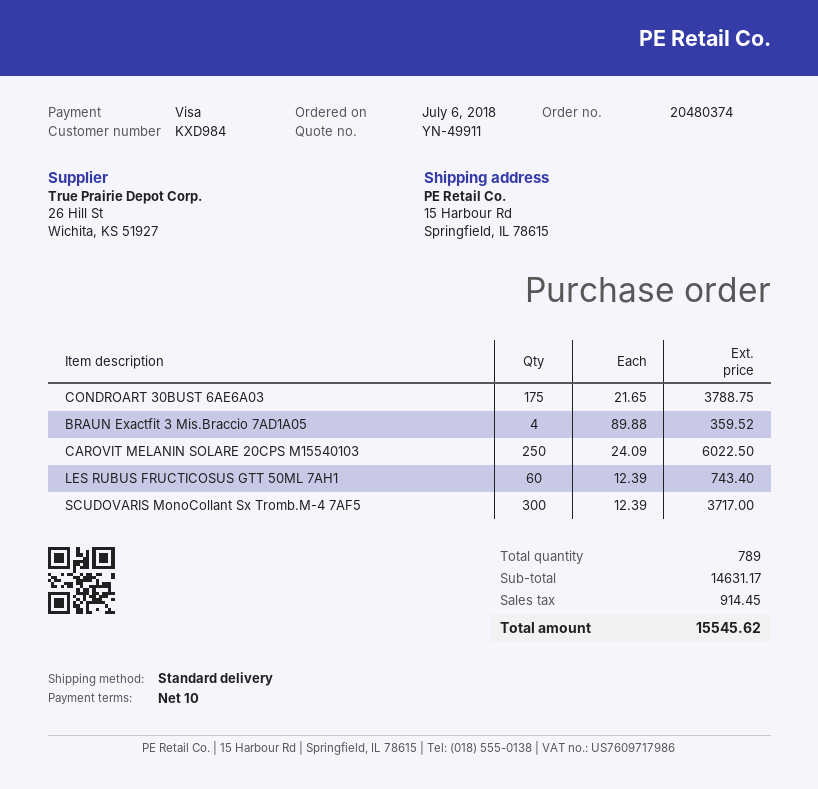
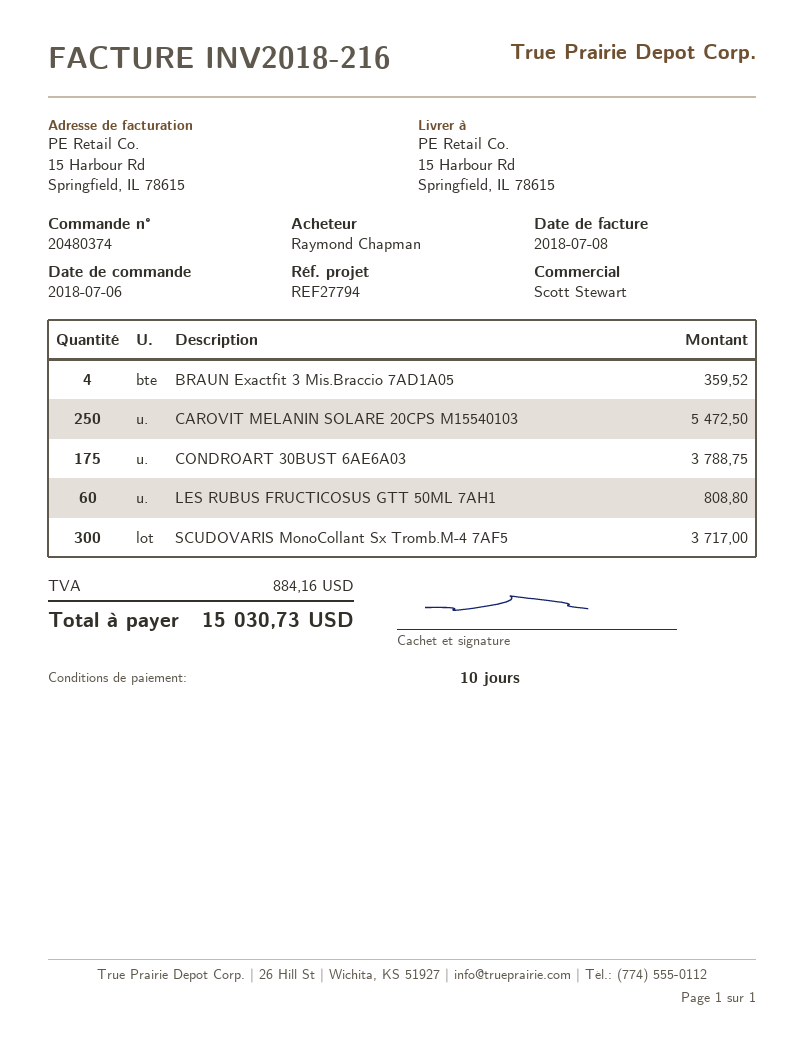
CAROVIT MELANIN SOLARE 20CPS M15540103: 250 for 6022.50 -> 250 for 5472.50
LES RUBUS FRUCTICOSUS GTT 50ML 7AH1: 60 for 743.40 -> 60 for 808.80
tax: 914.45 -> 884.16
total: 15545.62 -> 15030.73

